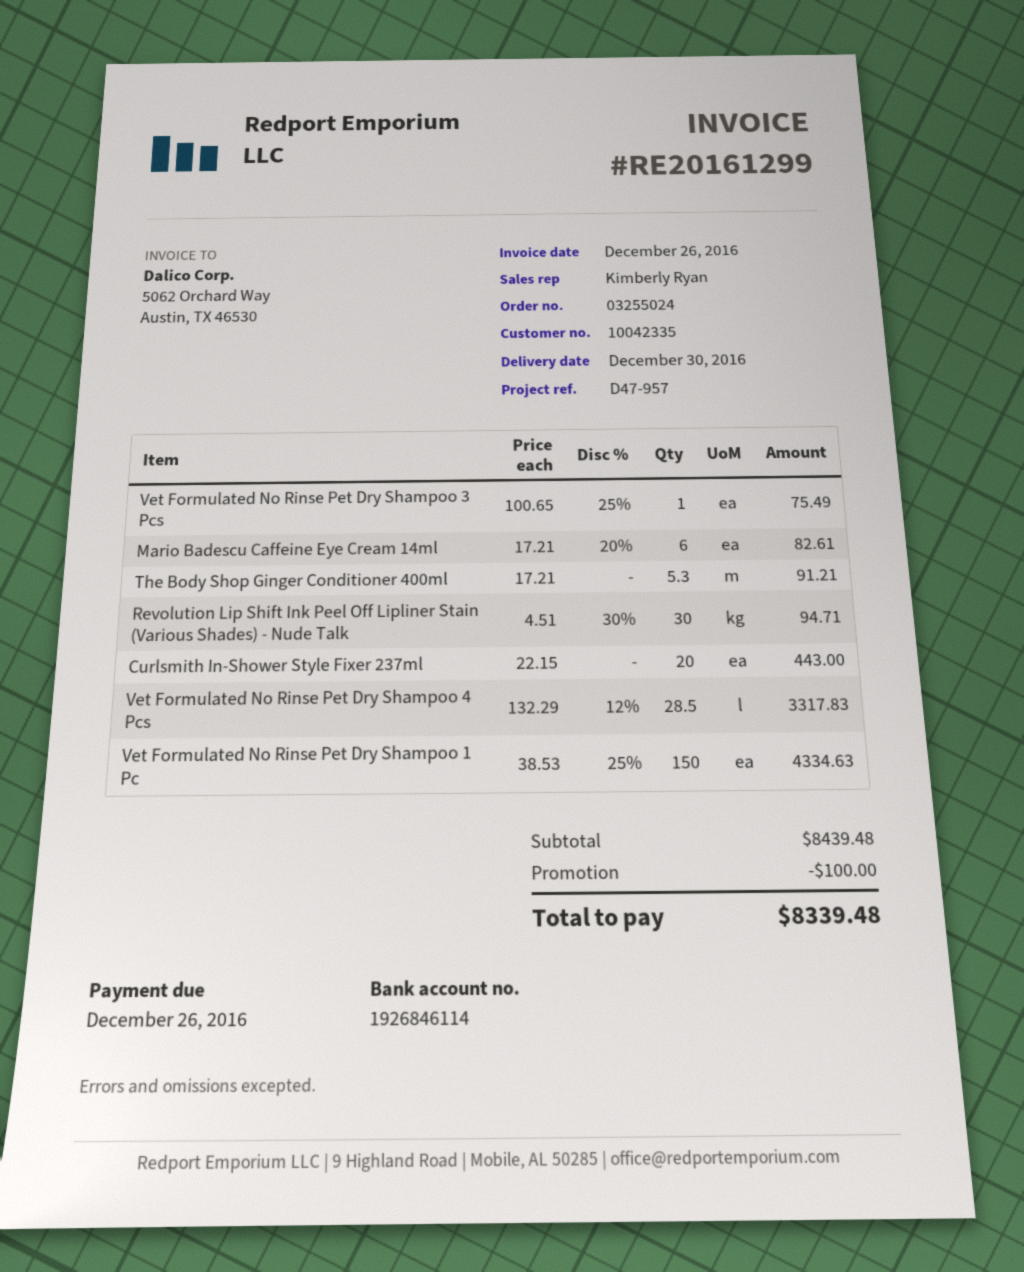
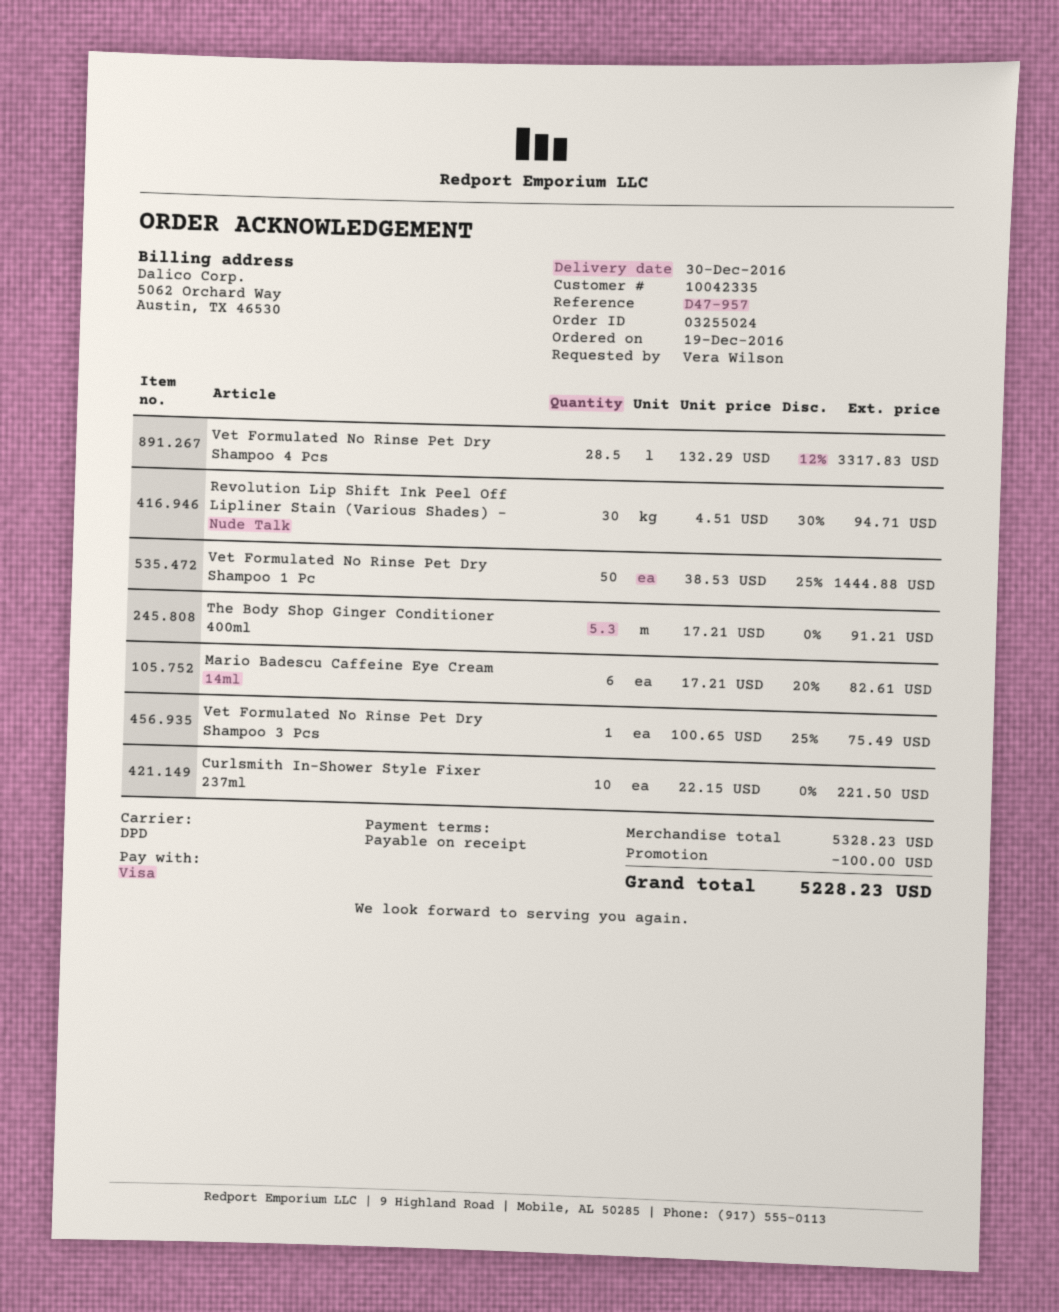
Curlsmith In-Shower Style Fixer 237ml: 20 x 22.15 = 443.00 -> 10 x 22.15 = 221.50
Vet Formulated No Rinse Pet Dry Shampoo 1 Pc: 150 x 38.53 - 25% = 4334.63 -> 50 x 38.53 - 25% = 1444.88
subtotal: 8439.48 -> 5328.23
total: 8339.48 -> 5228.23

